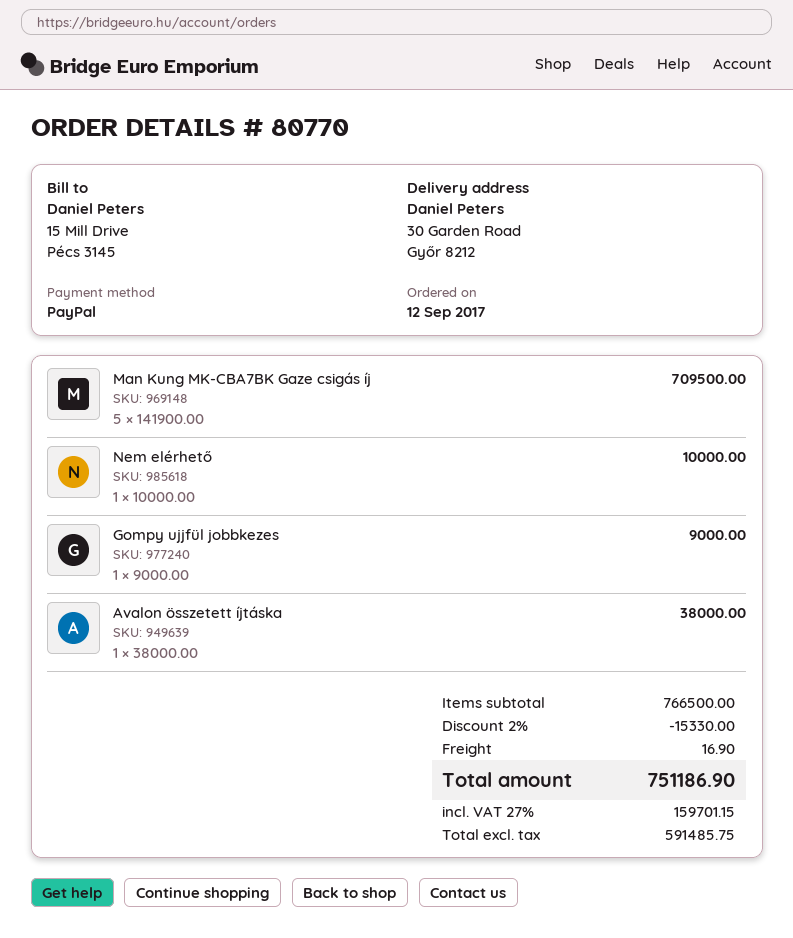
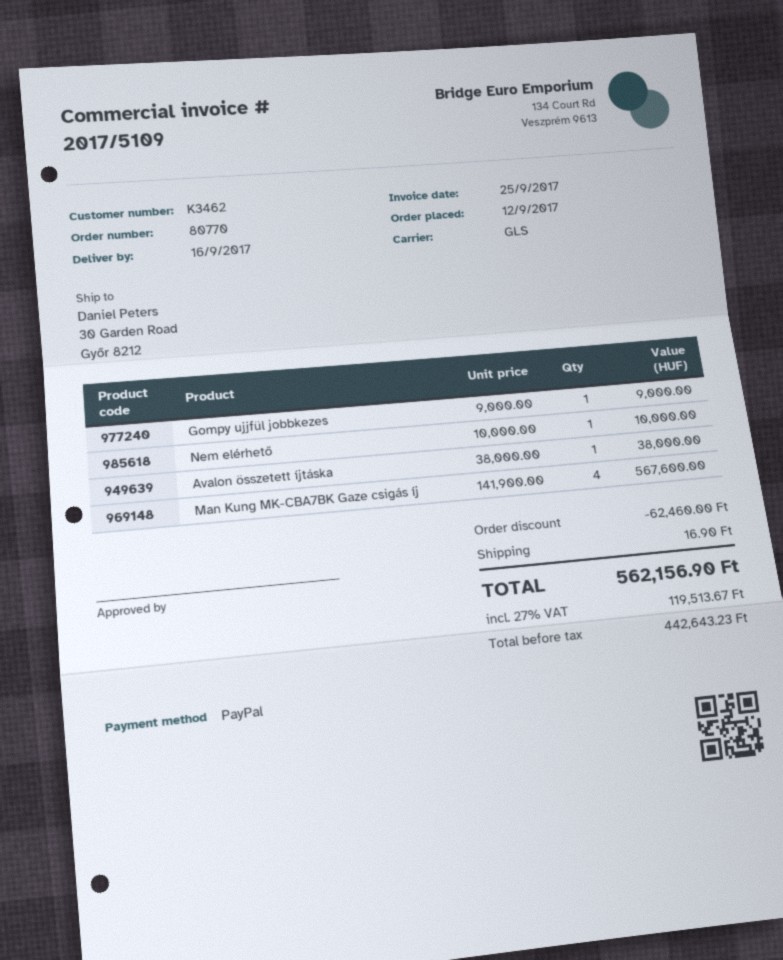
Man Kung MK-CBA7BK Gaze csigás íj: 5 x 141900.00 = 709500.00 -> 4 x 141900.00 = 567600.00
discount: 15330.00 -> 62460.00
net: 591485.75 -> 442643.23
tax: 27% = 159701.15 -> 27% = 119513.67
total: 751186.90 -> 562156.90

